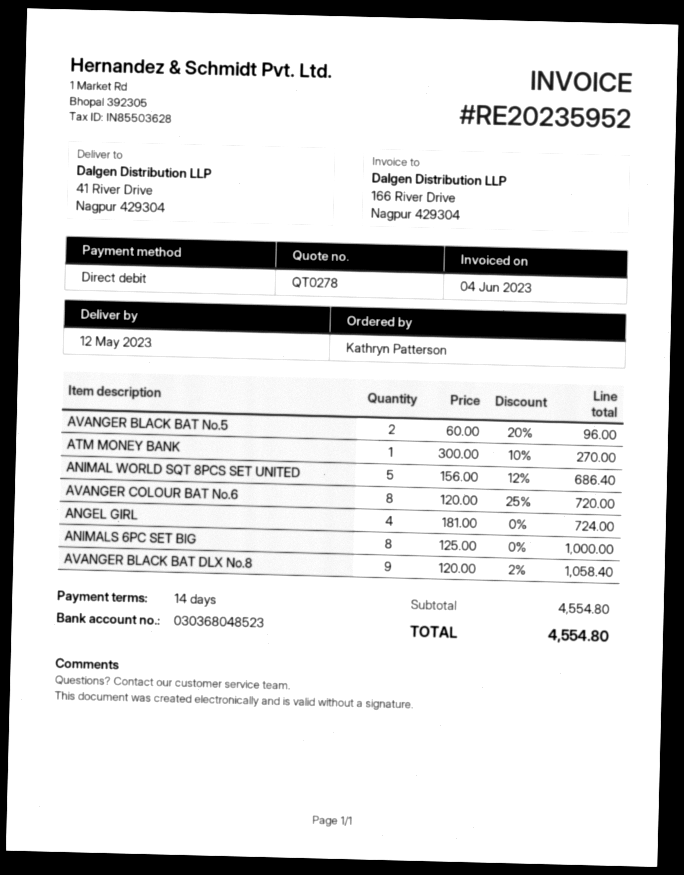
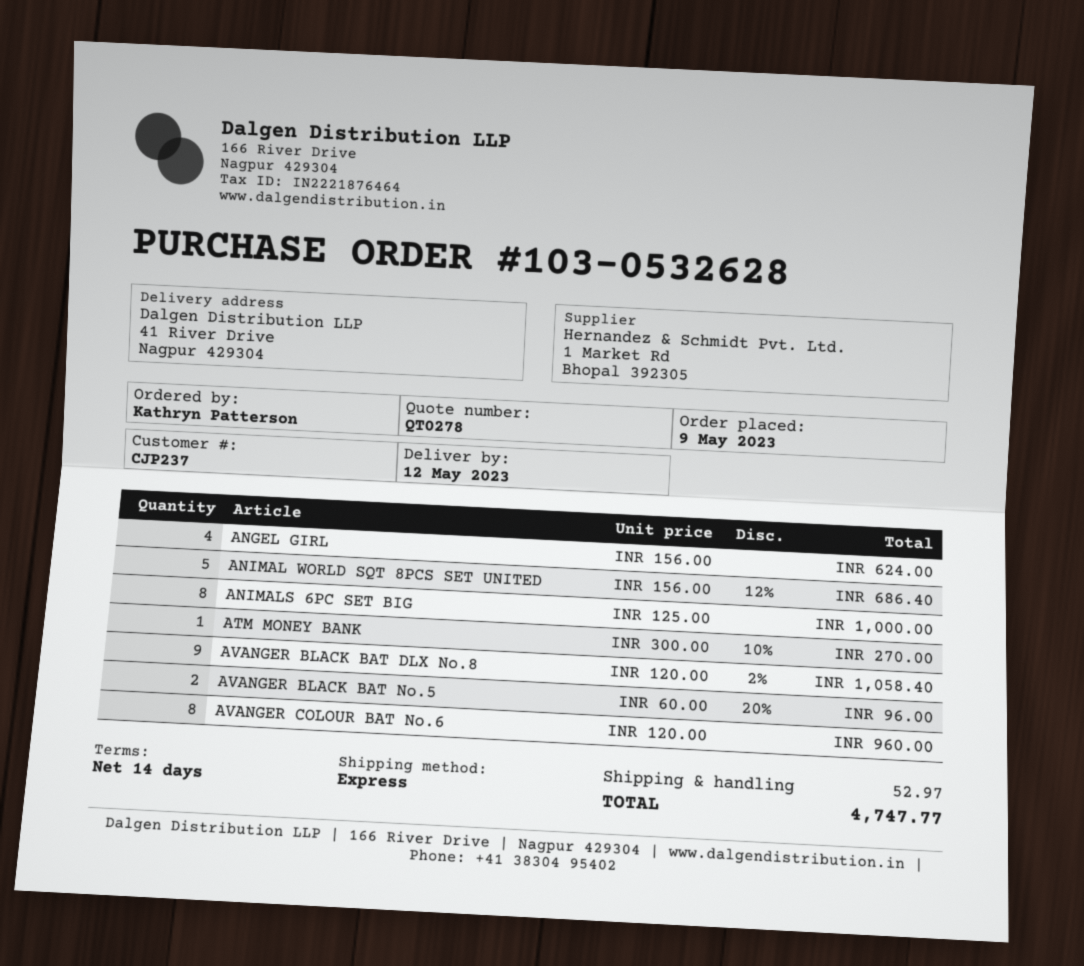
AVANGER COLOUR BAT No.6: 8 x 120.00 - 25% = 720.00 -> 8 x 120.00 = 960.00
ANGEL GIRL: 4 x 181.00 = 724.00 -> 4 x 156.00 = 624.00
shipping: none -> 52.97
total: 4554.80 -> 4747.77

